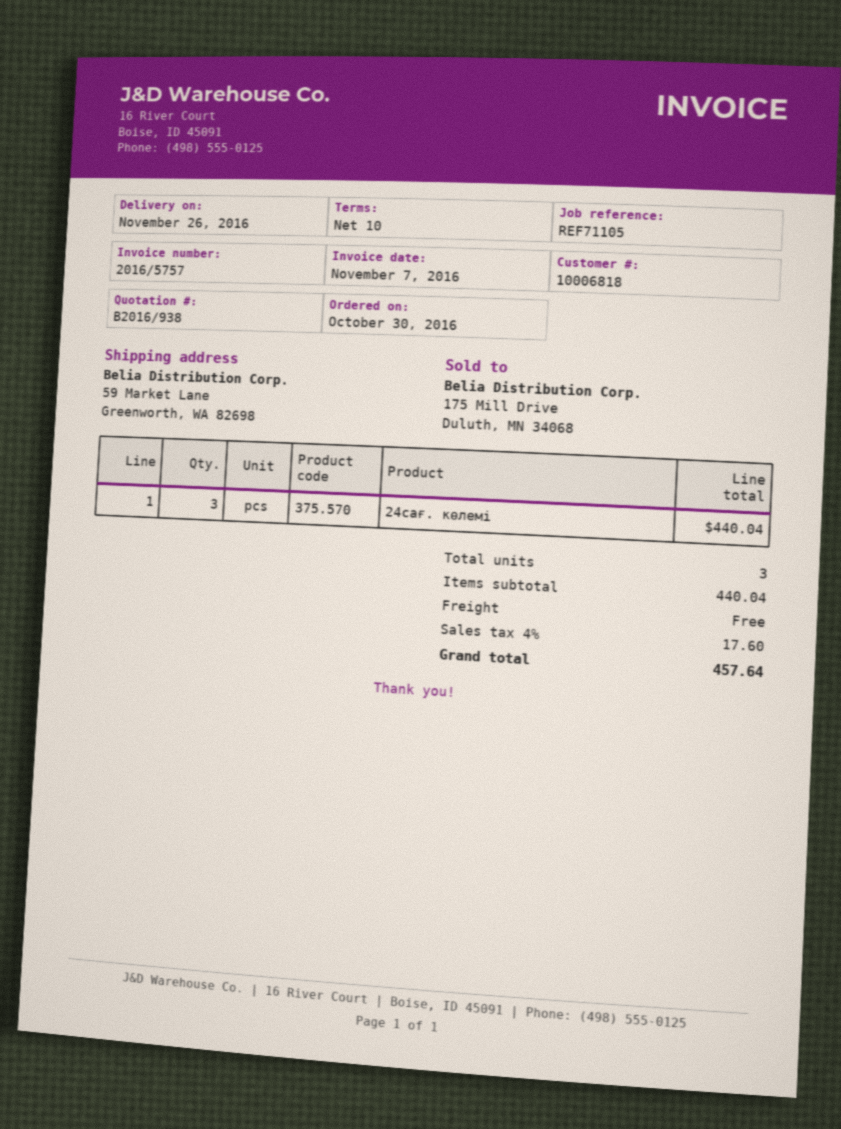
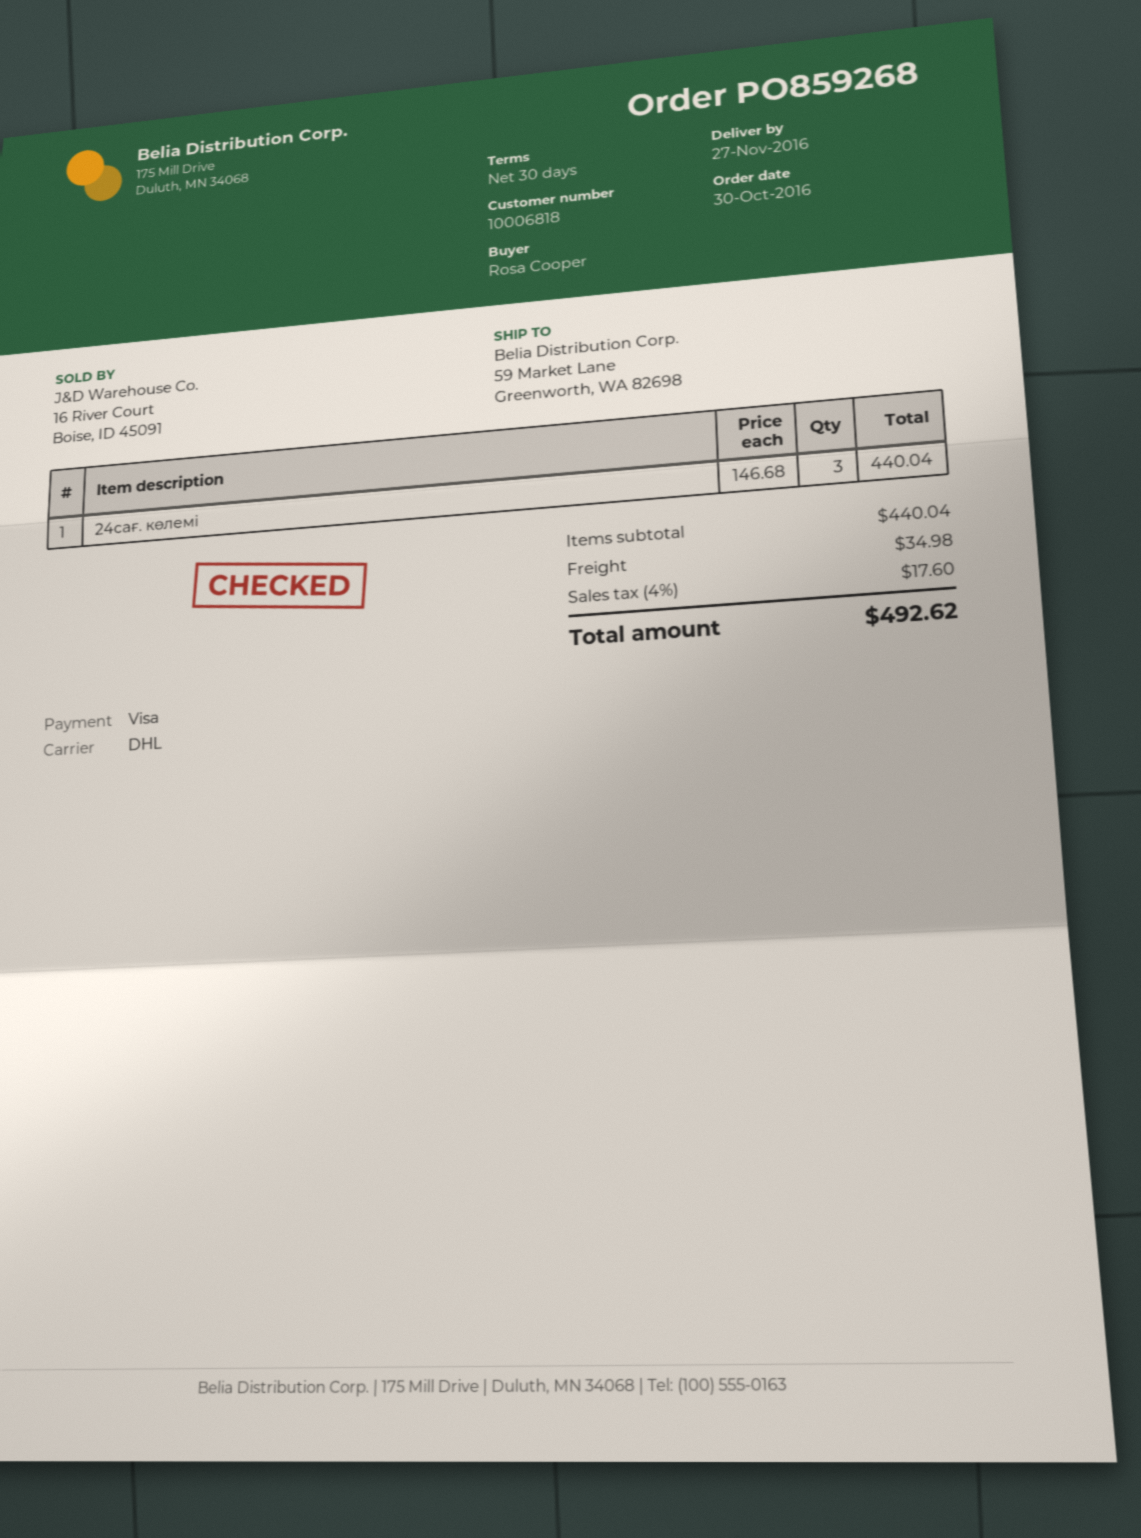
delivery date: 2016-11-26 -> 2016-11-27
payment terms: 10 days -> 30 days
shipping: 0.00 -> 34.98
total: 457.64 -> 492.62

